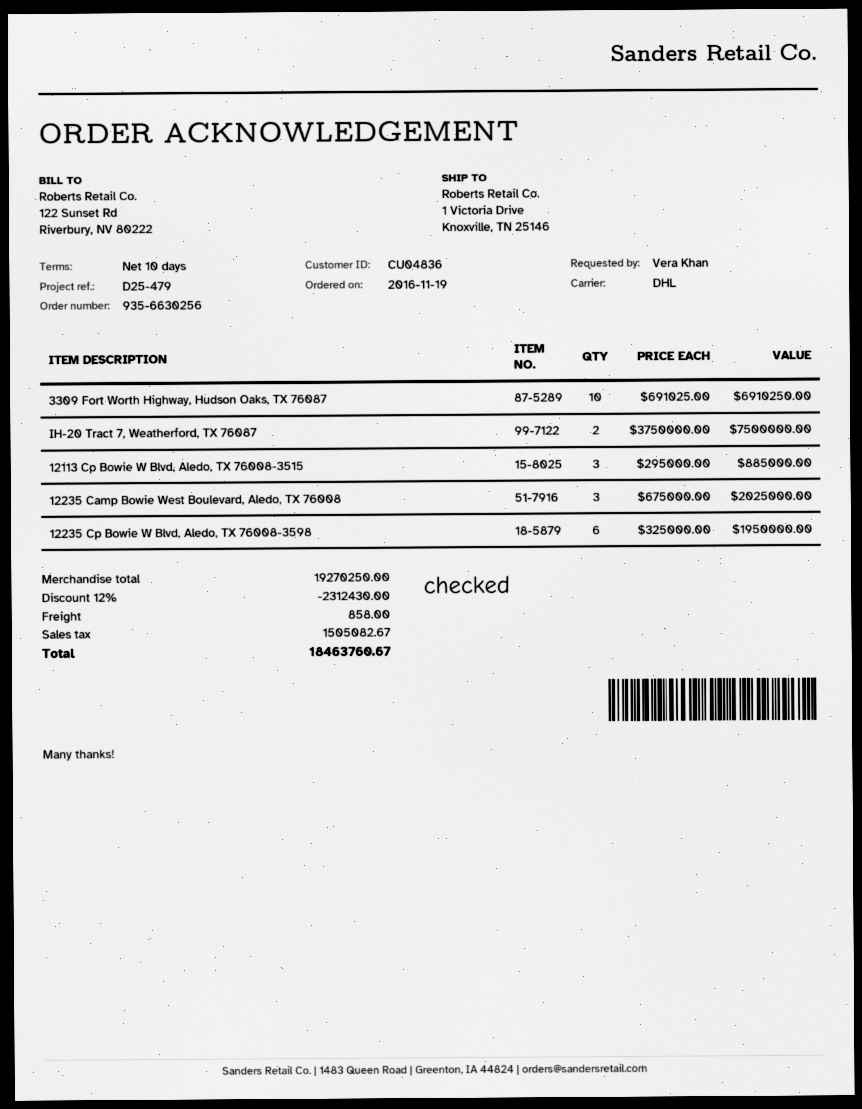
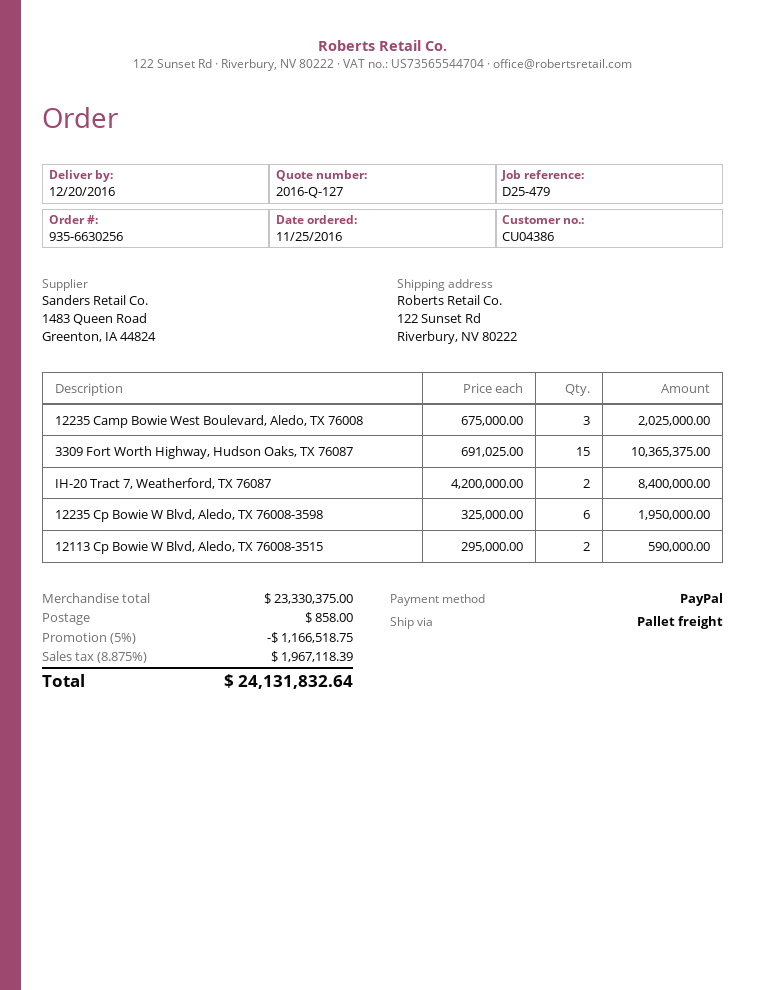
order date: 2016-11-19 -> 2016-11-25
customer number: CU04836 -> CU04386
shipping method: DHL -> pallet freight
ship to: 1 Victoria Drive, Knoxville, TN 25146 -> 122 Sunset Rd, Riverbury, NV 80222
3309 Fort Worth Highway, Hudson Oaks, TX 76087: 10 x 691025.00 = 6910250.00 -> 15 x 691025.00 = 10365375.00
IH-20 Tract 7, Weatherford, TX 76087: 2 x 3750000.00 = 7500000.00 -> 2 x 4200000.00 = 8400000.00
12113 Cp Bowie W Blvd, Aledo, TX 76008-3515: 3 x 295000.00 = 885000.00 -> 2 x 295000.00 = 590000.00
subtotal: 19270250.00 -> 23330375.00
discount: 12% = 2312430.00 -> 5% = 1166518.75
tax: 1505082.67 -> 1967118.39
total: 18463760.67 -> 24131832.64

